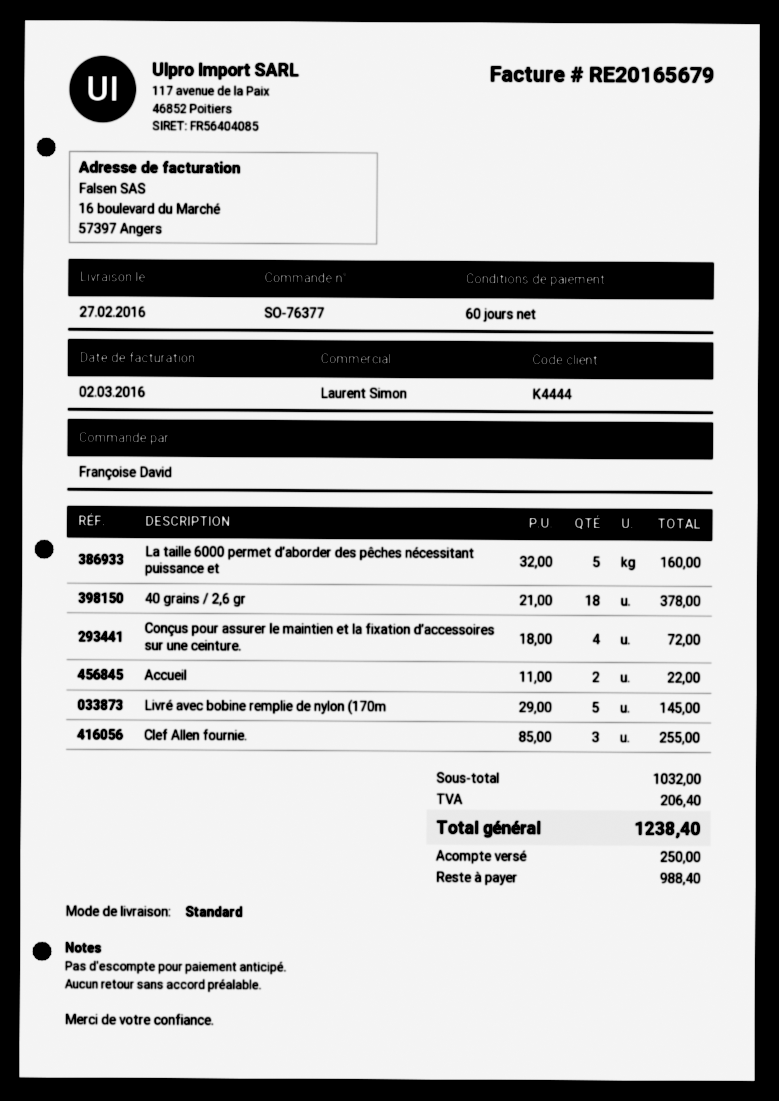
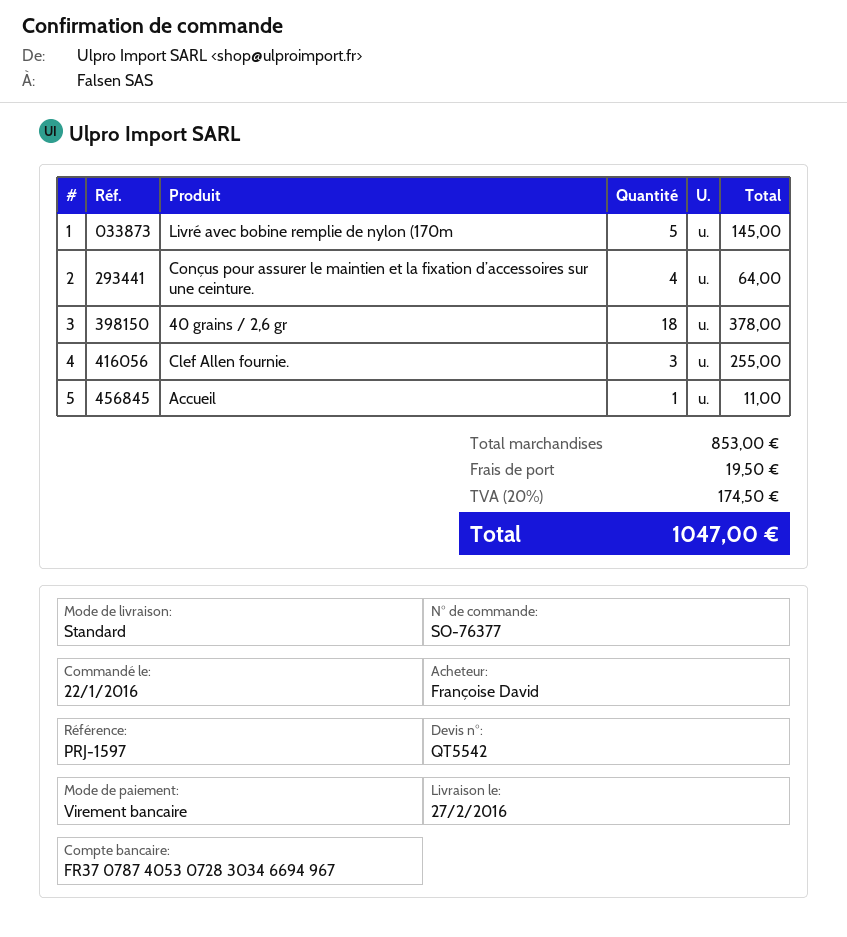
La taille 6000 permet d’aborder des pêches nécessitant puissance et: 5 for 160.00 -> none
Conçus pour assurer le maintien et la fixation d’accessoires sur une ceinture.: 4 for 72.00 -> 4 for 64.00
Accueil: 2 for 22.00 -> 1 for 11.00
subtotal: 1032.00 -> 853.00
shipping: none -> 19.50
tax: 206.40 -> 174.50
total: 1238.40 -> 1047.00

